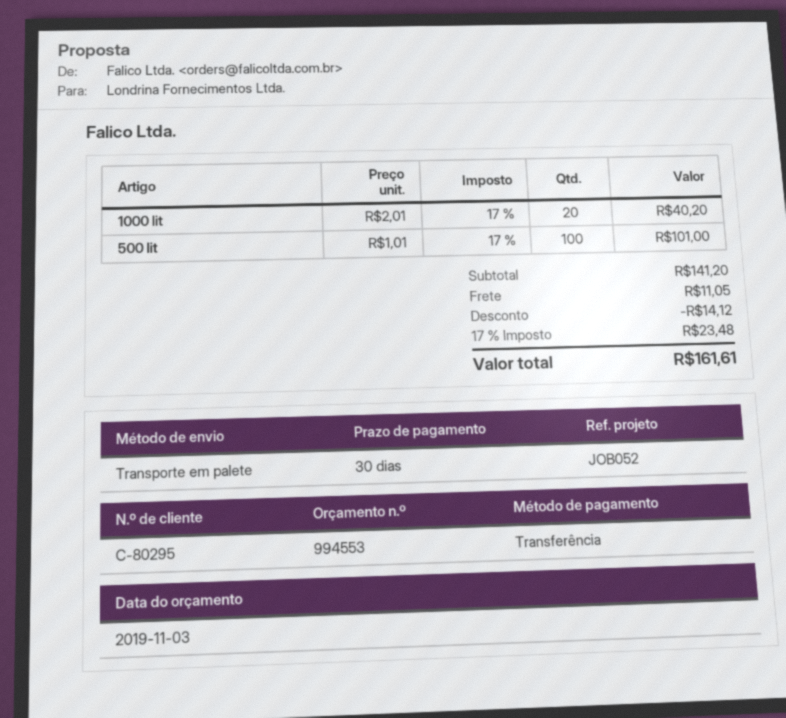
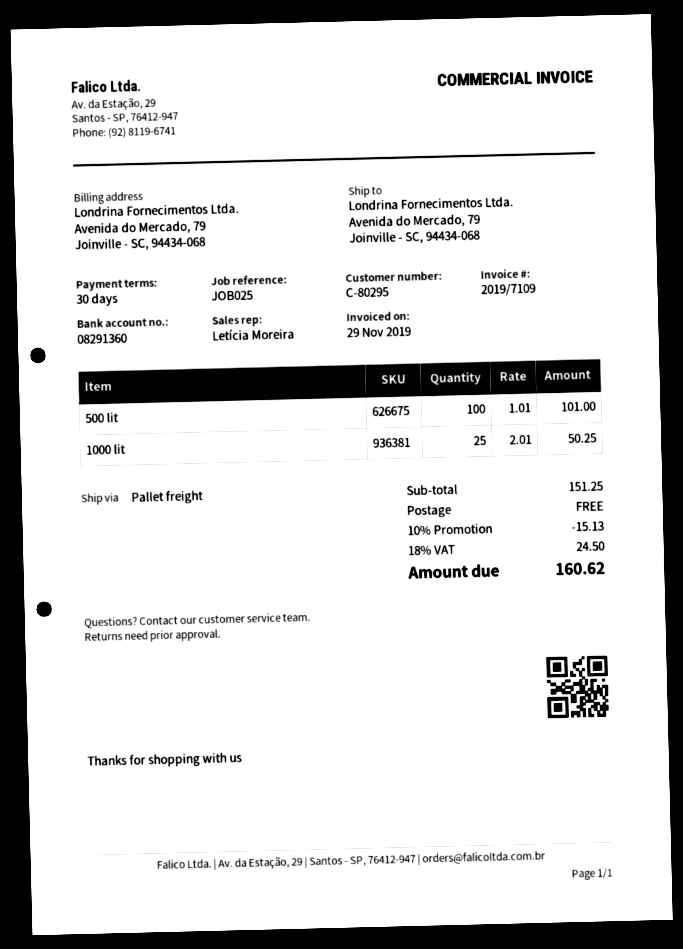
reference: JOB052 -> JOB025
1000 lit: 20 x 2.01 = 40.20 -> 25 x 2.01 = 50.25
subtotal: 141.20 -> 151.25
discount: 14.12 -> 15.13
shipping: 11.05 -> 0.00
tax: 17% = 23.48 -> 18% = 24.50
total: 161.61 -> 160.62

